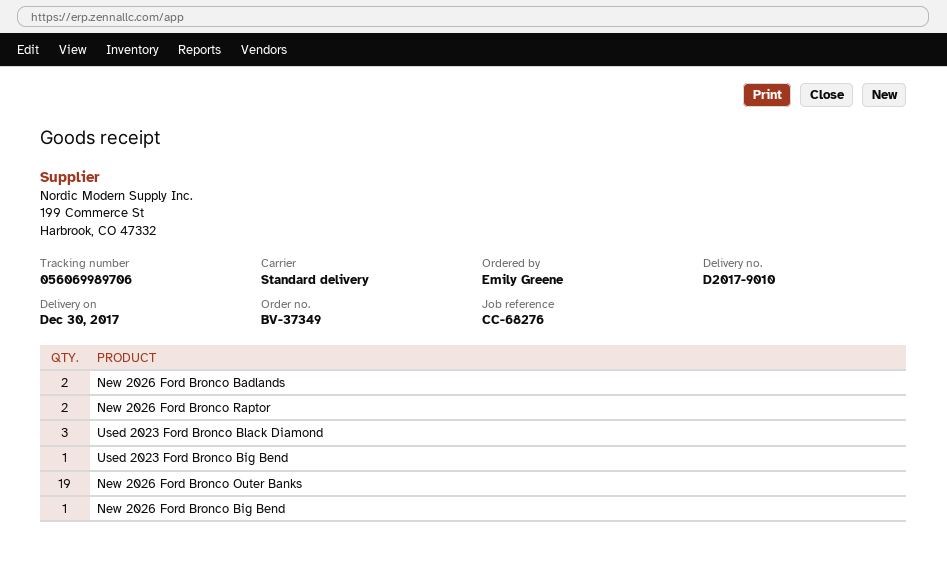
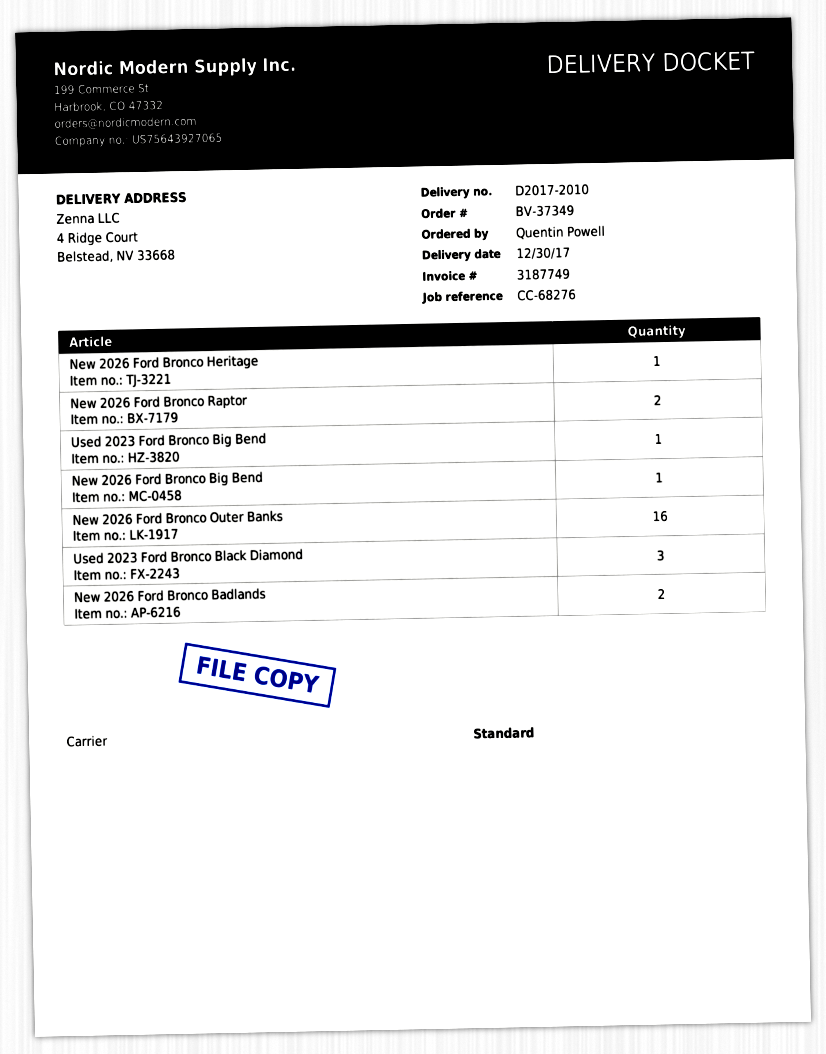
delivery note number: D2017-9010 -> D2017-2010
ordered by: Emily Greene -> Quentin Powell
New 2026 Ford Bronco Outer Banks: 19 -> 16
New 2026 Ford Bronco Heritage: none -> 1

